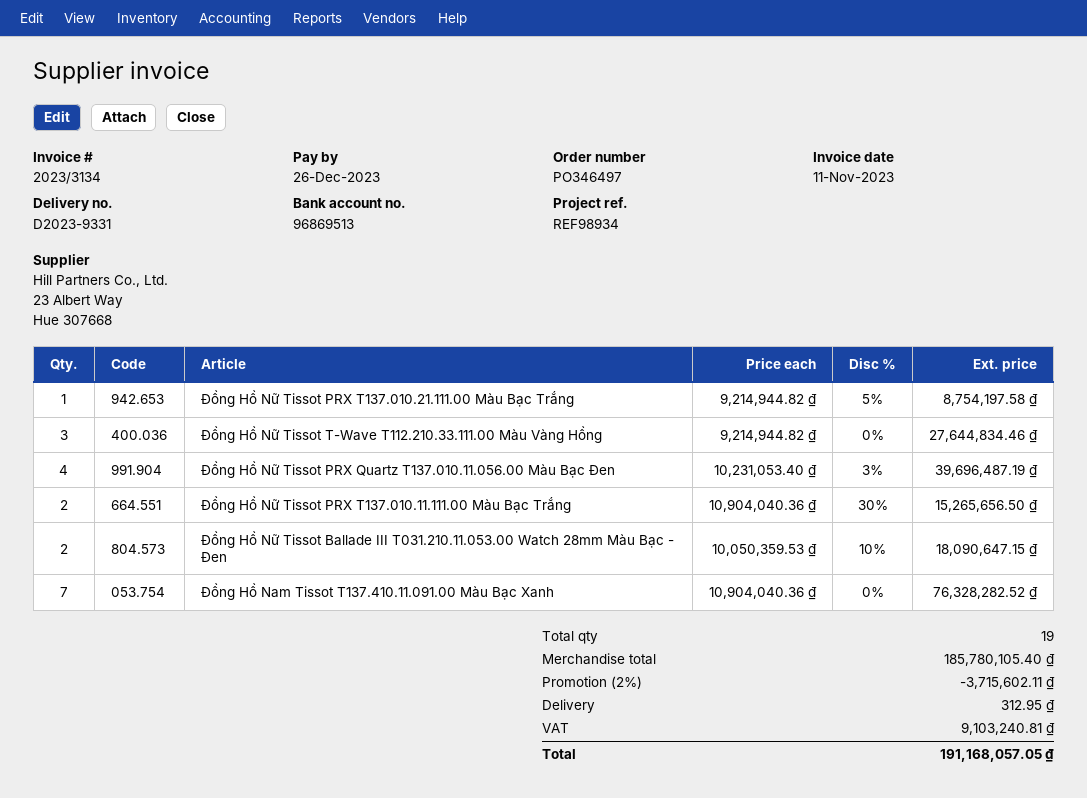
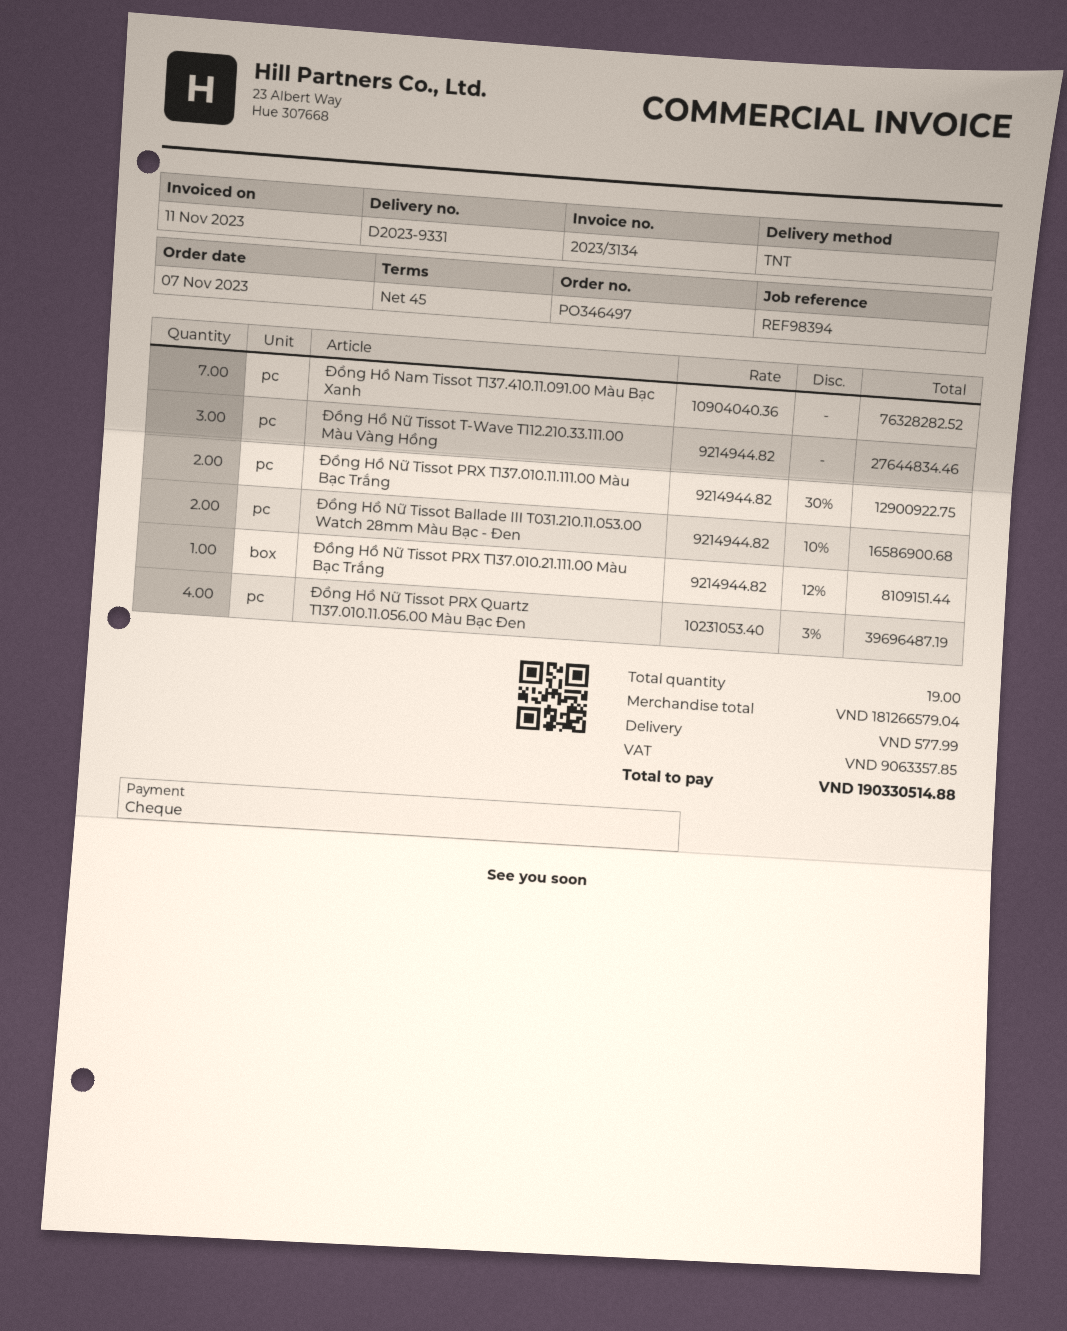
reference: REF98934 -> REF98394
Đồng Hồ Nữ Tissot PRX T137.010.21.111.00 Màu Bạc Trắng: 1 x 9214944.82 - 5% = 8754197.58 -> 1 x 9214944.82 - 12% = 8109151.44
Đồng Hồ Nữ Tissot PRX T137.010.11.111.00 Màu Bạc Trắng: 2 x 10904040.36 - 30% = 15265656.50 -> 2 x 9214944.82 - 30% = 12900922.75
Đồng Hồ Nữ Tissot Ballade III T031.210.11.053.00 Watch 28mm Màu Bạc - Đen: 2 x 10050359.53 - 10% = 18090647.15 -> 2 x 9214944.82 - 10% = 16586900.68
subtotal: 185780105.40 -> 181266579.04
discount: 2% = 3715602.11 -> none
shipping: 312.95 -> 577.99
tax: 9103240.81 -> 9063357.85
total: 191168057.05 -> 190330514.88

